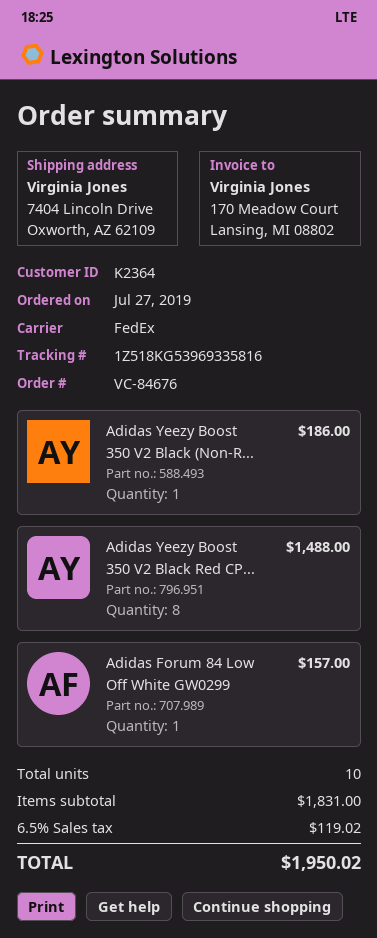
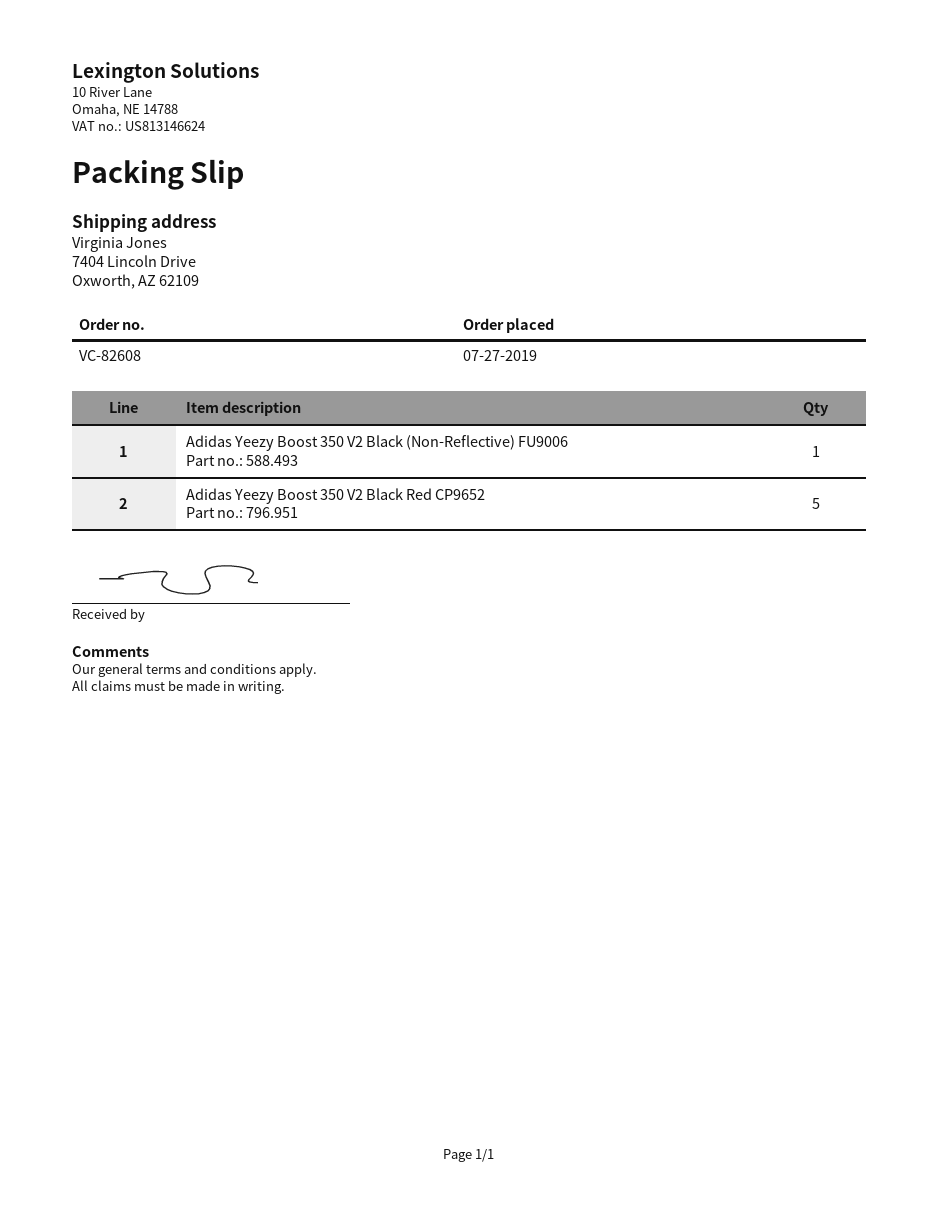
order number: VC-84676 -> VC-82608
Adidas Yeezy Boost 350 V2 Black Red CP...: 8 -> 5
Adidas Forum 84 Low Off White GW0299: 1 -> none

